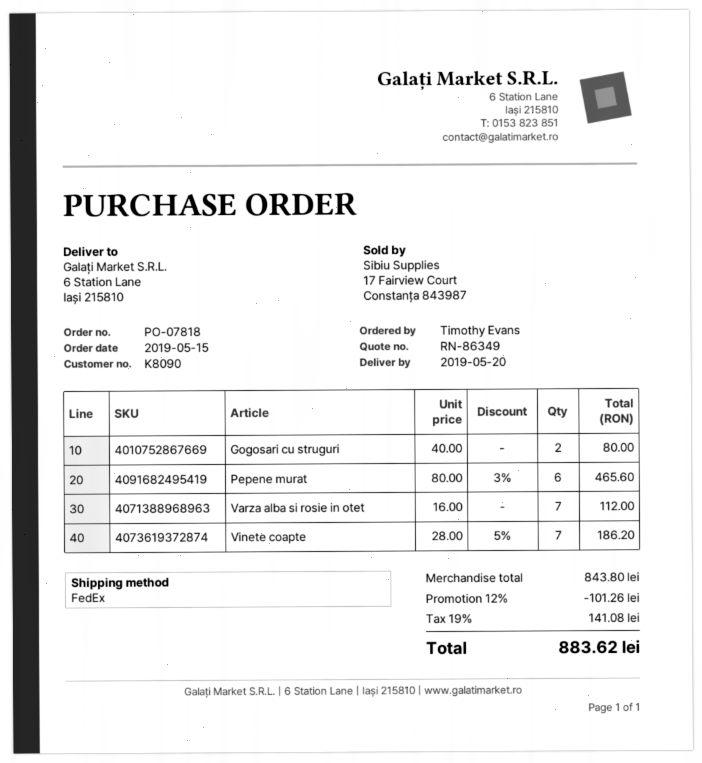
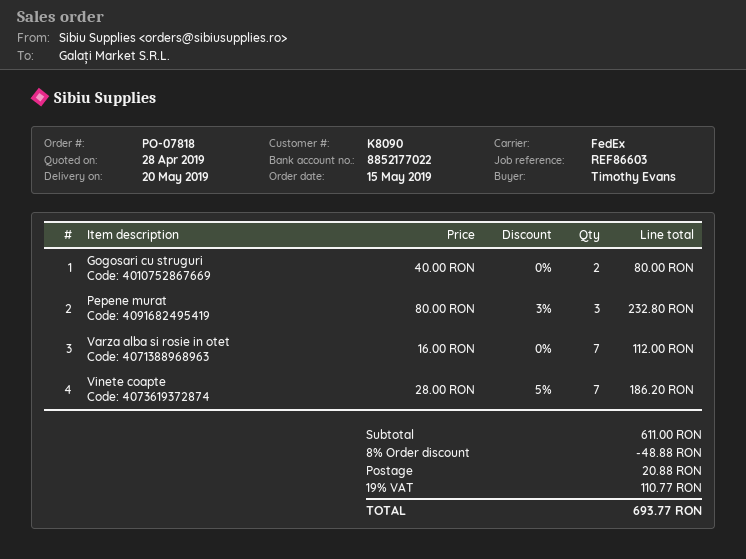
Pepene murat: 6 x 80.00 - 3% = 465.60 -> 3 x 80.00 - 3% = 232.80
subtotal: 843.80 -> 611.00
discount: 12% = 101.26 -> 8% = 48.88
shipping: none -> 20.88
tax: 19% = 141.08 -> 19% = 110.77
total: 883.62 -> 693.77

